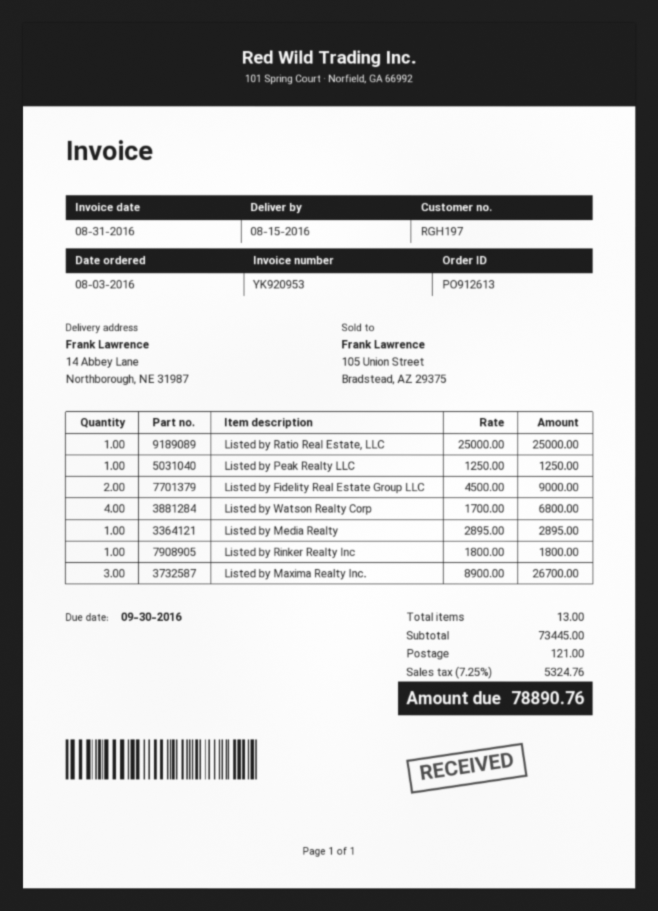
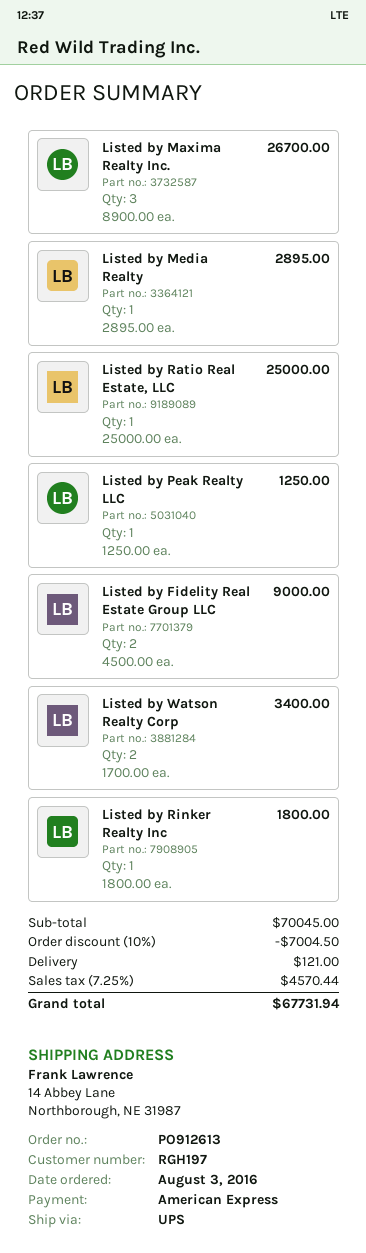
Listed by Watson Realty Corp: 4 x 1700.00 = 6800.00 -> 2 x 1700.00 = 3400.00
subtotal: 73445.00 -> 70045.00
discount: none -> 10% = 7004.50
tax: 7.25% = 5324.76 -> 7.25% = 4570.44
total: 78890.76 -> 67731.94

